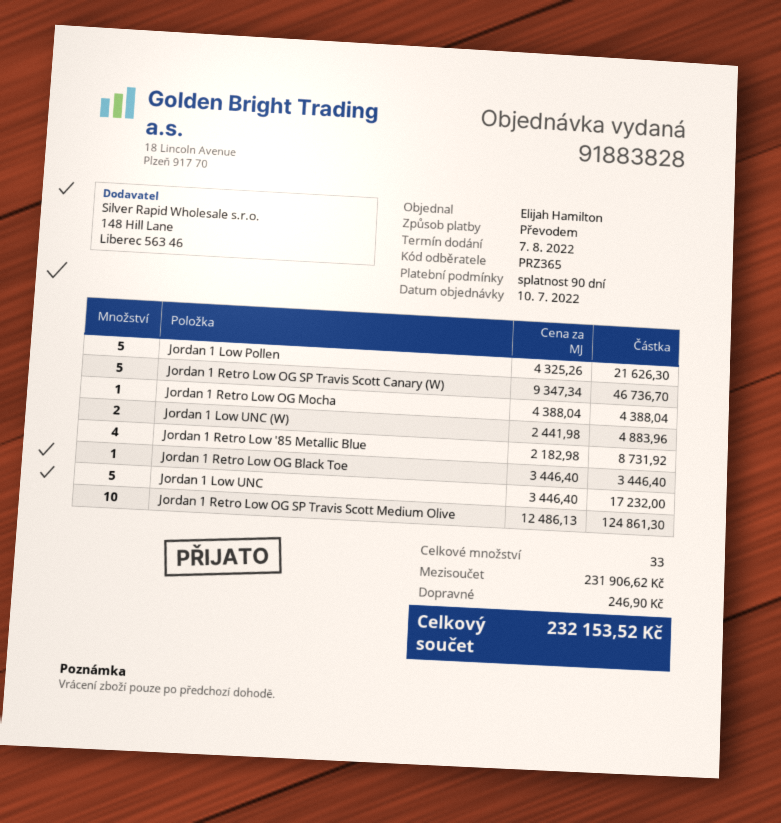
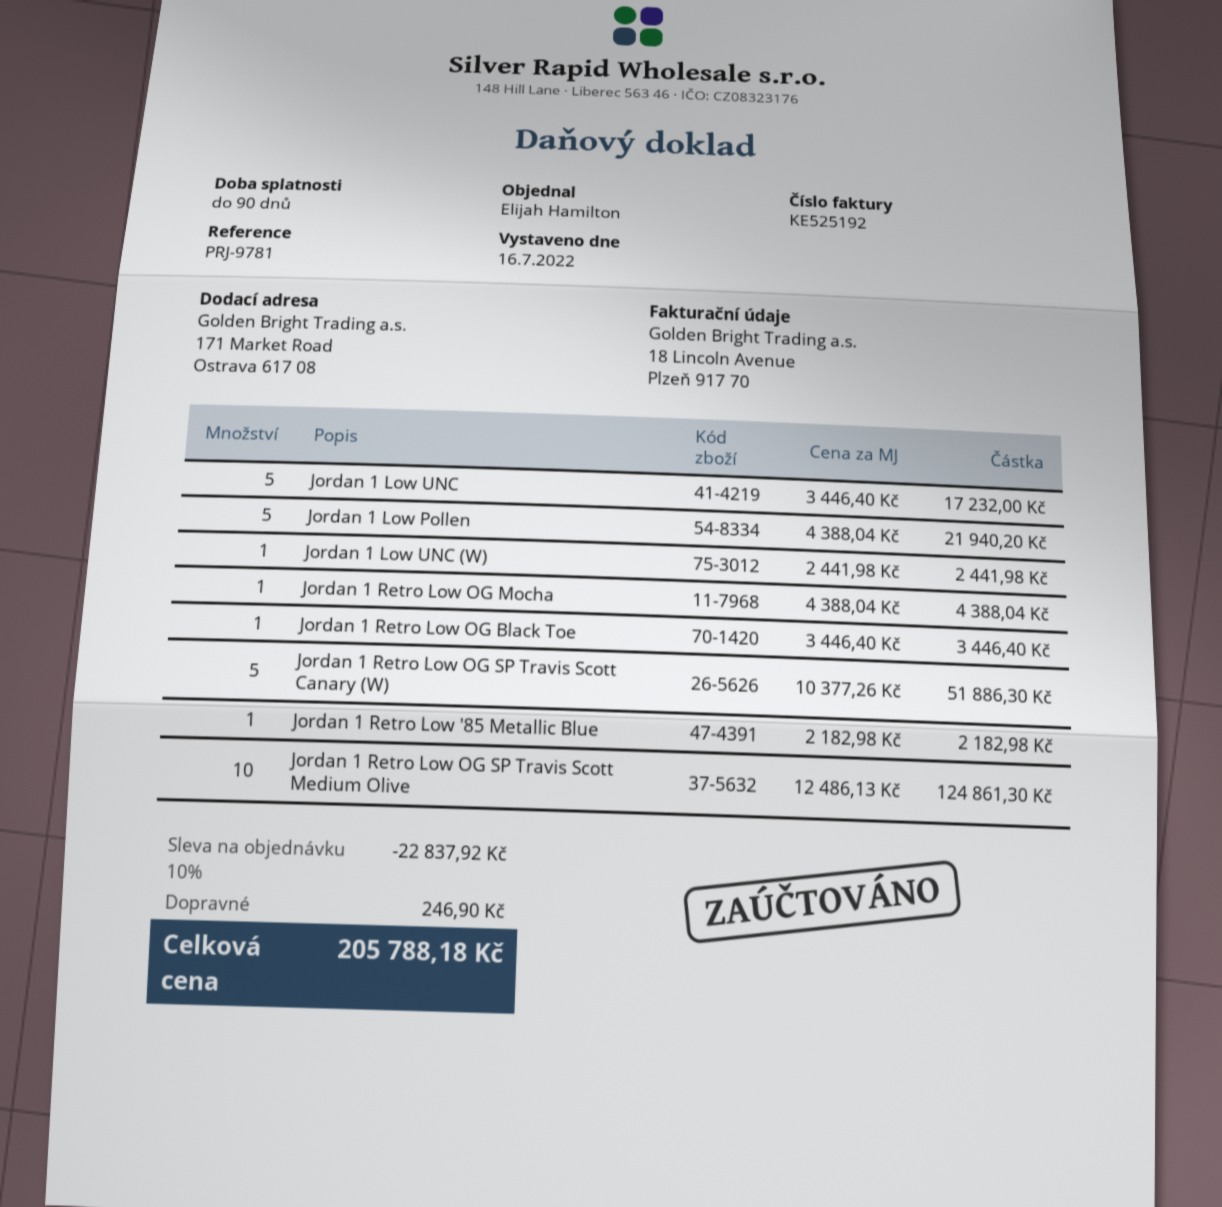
Jordan 1 Low Pollen: 5 x 4325.26 = 21626.30 -> 5 x 4388.04 = 21940.20
Jordan 1 Retro Low OG SP Travis Scott Canary (W): 5 x 9347.34 = 46736.70 -> 5 x 10377.26 = 51886.30
Jordan 1 Low UNC (W): 2 x 2441.98 = 4883.96 -> 1 x 2441.98 = 2441.98
Jordan 1 Retro Low '85 Metallic Blue: 4 x 2182.98 = 8731.92 -> 1 x 2182.98 = 2182.98
discount: none -> 10% = 22837.92
total: 232153.52 -> 205788.18

